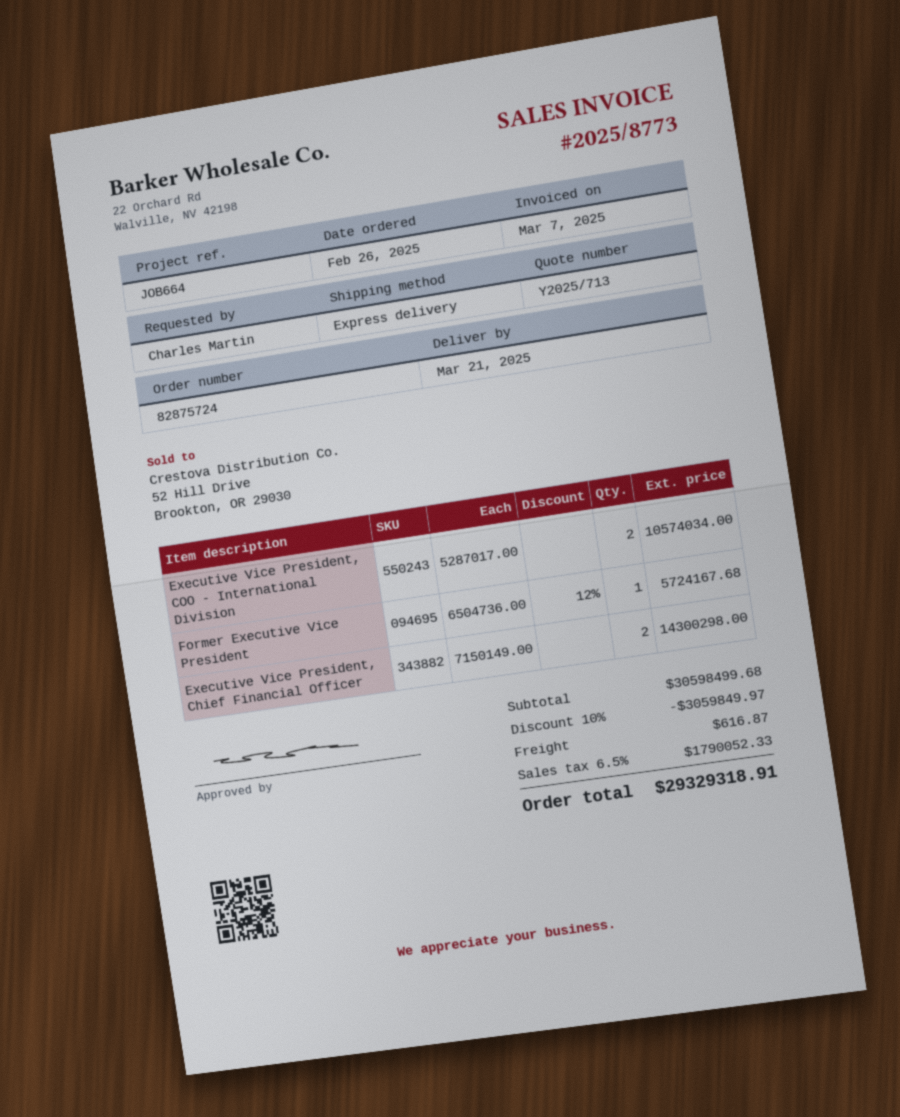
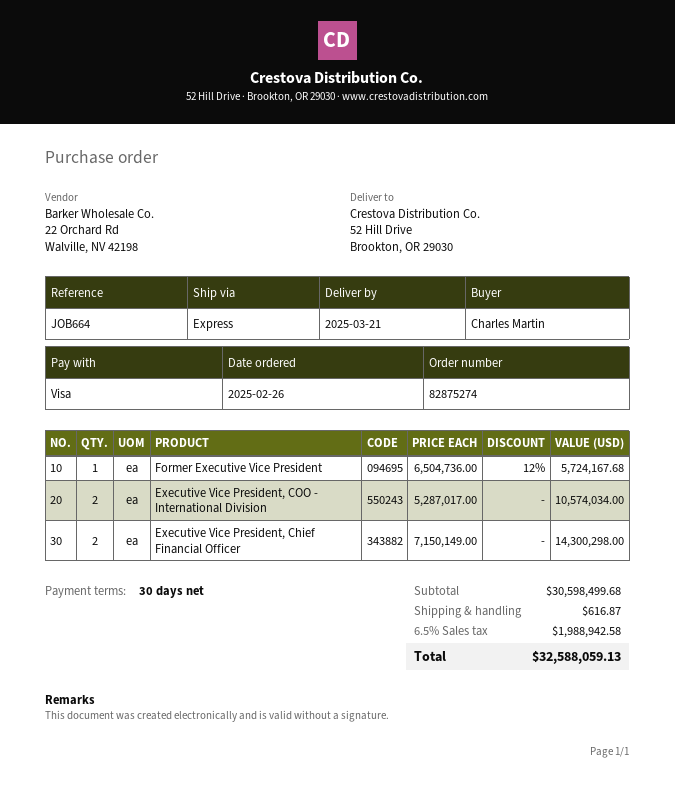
order number: 82875724 -> 82875274
discount: 10% = 3059849.97 -> none
tax: 6.5% = 1790052.33 -> 6.5% = 1988942.58
total: 29329318.91 -> 32588059.13

